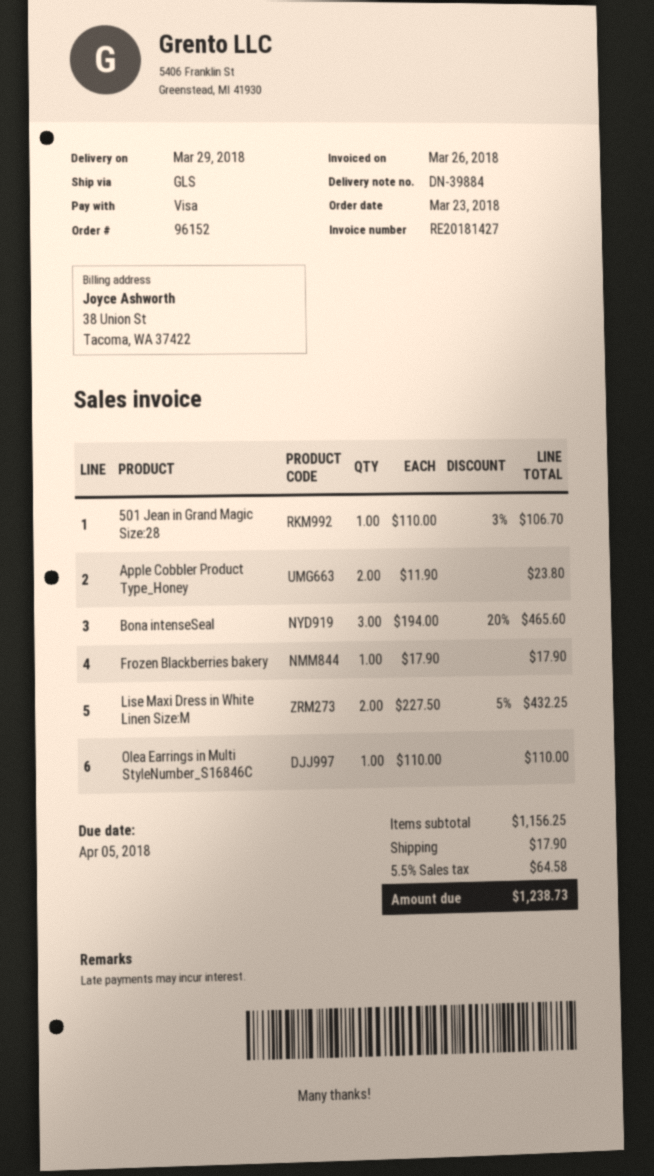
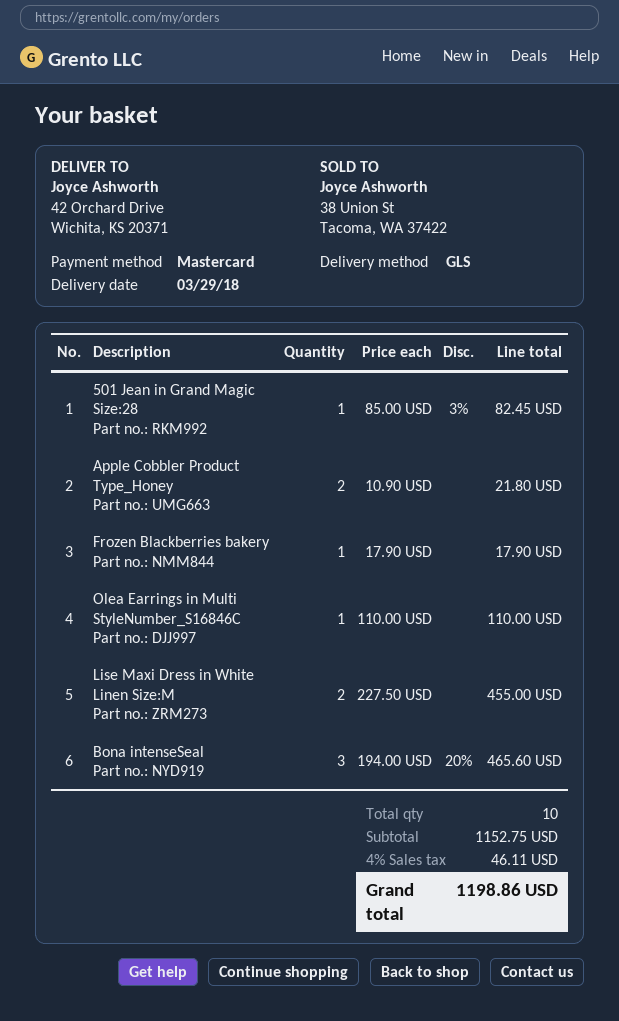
payment method: Visa -> Mastercard
501 Jean in Grand Magic Size:28: 1 x 110.00 - 3% = 106.70 -> 1 x 85.00 - 3% = 82.45
Apple Cobbler Product Type_Honey: 2 x 11.90 = 23.80 -> 2 x 10.90 = 21.80
Lise Maxi Dress in White Linen Size:M: 2 x 227.50 - 5% = 432.25 -> 2 x 227.50 = 455.00
subtotal: 1156.25 -> 1152.75
shipping: 17.90 -> none
tax: 5.5% = 64.58 -> 4% = 46.11
total: 1238.73 -> 1198.86

